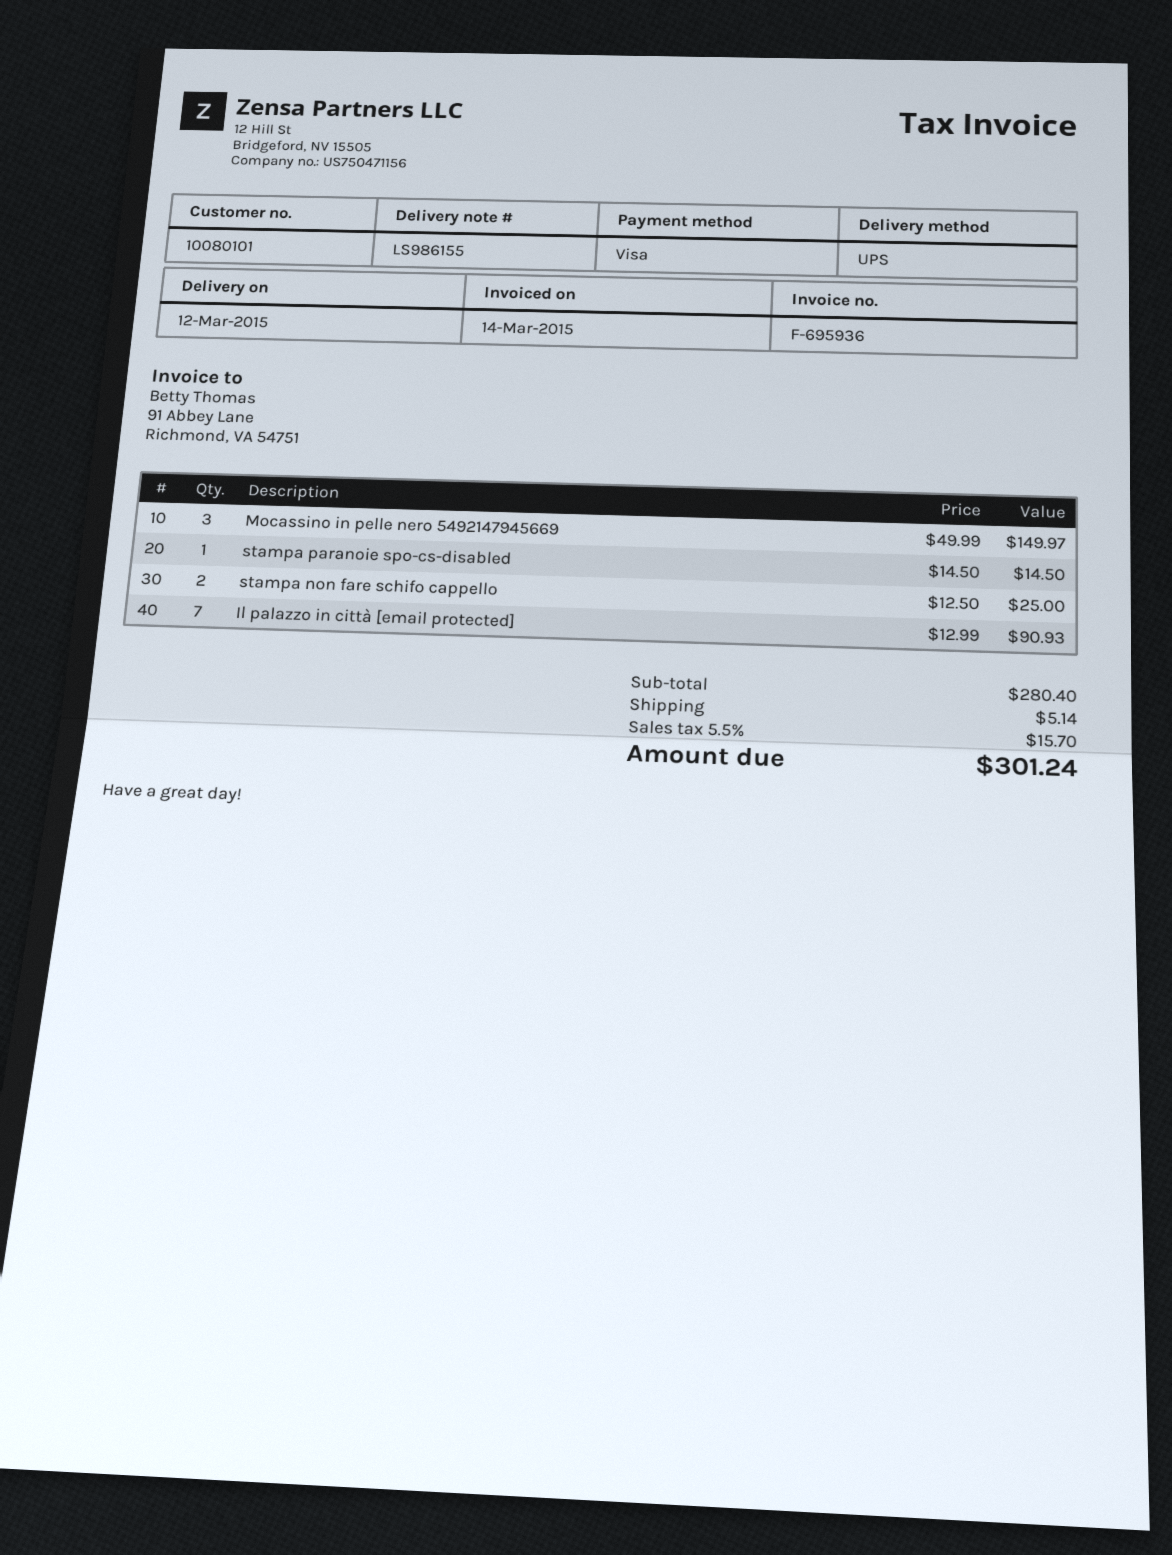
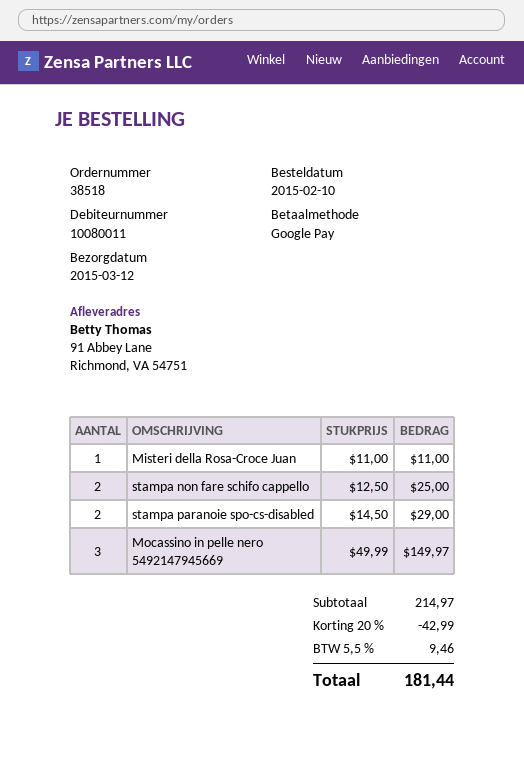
customer number: 10080101 -> 10080011
payment method: Visa -> Google Pay
stampa paranoie spo-cs-disabled: 1 x 14.50 = 14.50 -> 2 x 14.50 = 29.00
Il palazzo in città [email protected]: 7 x 12.99 = 90.93 -> none
Misteri della Rosa-Croce Juan: none -> 1 x 11.00 = 11.00
subtotal: 280.40 -> 214.97
discount: none -> 20% = 42.99
shipping: 5.14 -> none
tax: 5.5% = 15.70 -> 5.5% = 9.46
total: 301.24 -> 181.44

